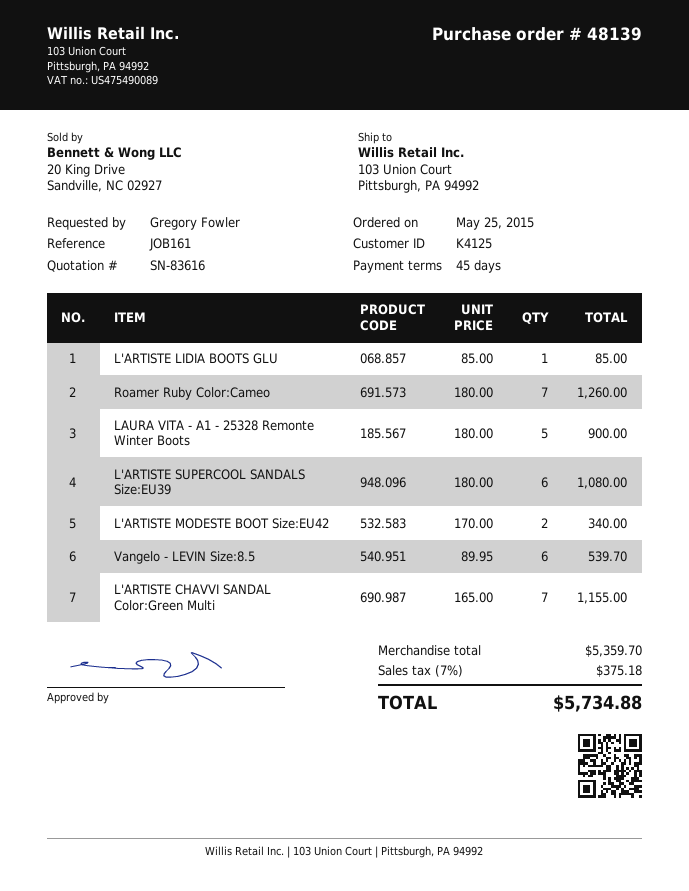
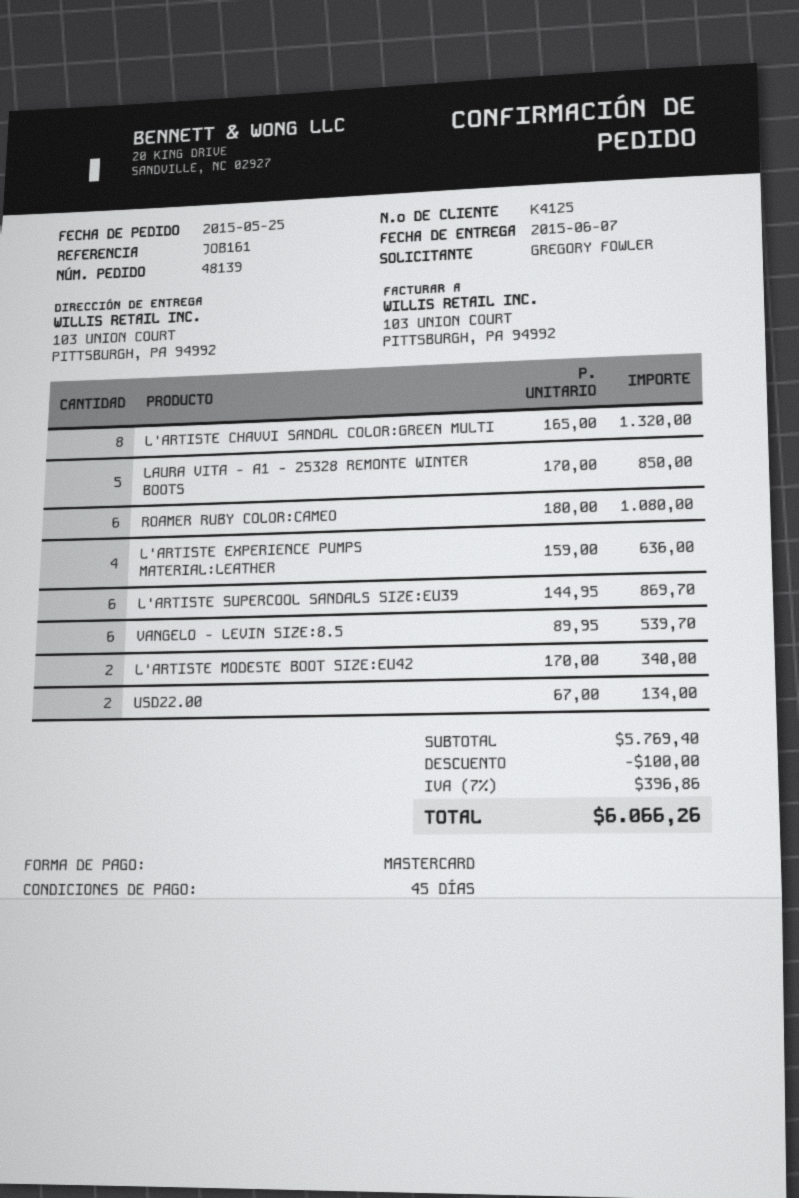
L'ARTISTE LIDIA BOOTS GLU: 1 x 85.00 = 85.00 -> none
Roamer Ruby Color:Cameo: 7 x 180.00 = 1260.00 -> 6 x 180.00 = 1080.00
LAURA VITA - A1 - 25328 Remonte Winter Boots: 5 x 180.00 = 900.00 -> 5 x 170.00 = 850.00
L'ARTISTE SUPERCOOL SANDALS Size:EU39: 6 x 180.00 = 1080.00 -> 6 x 144.95 = 869.70
L'ARTISTE CHAVVI SANDAL Color:Green Multi: 7 x 165.00 = 1155.00 -> 8 x 165.00 = 1320.00
L'ARTISTE EXPERIENCE PUMPS MATERIAL:LEATHER: none -> 4 x 159.00 = 636.00
USD22.00: none -> 2 x 67.00 = 134.00
subtotal: 5359.70 -> 5769.40
discount: none -> 100.00
tax: 7% = 375.18 -> 7% = 396.86
total: 5734.88 -> 6066.26

